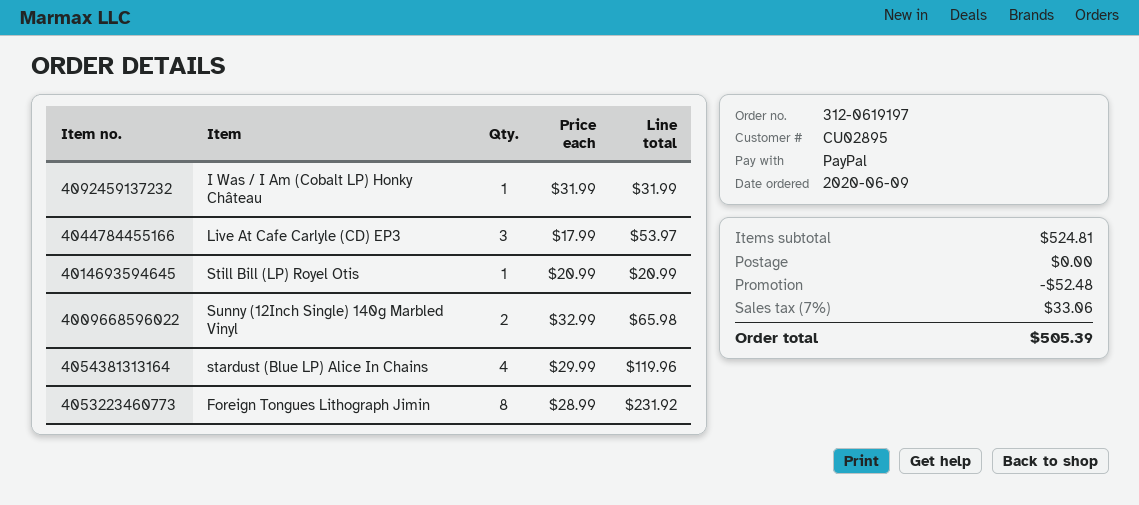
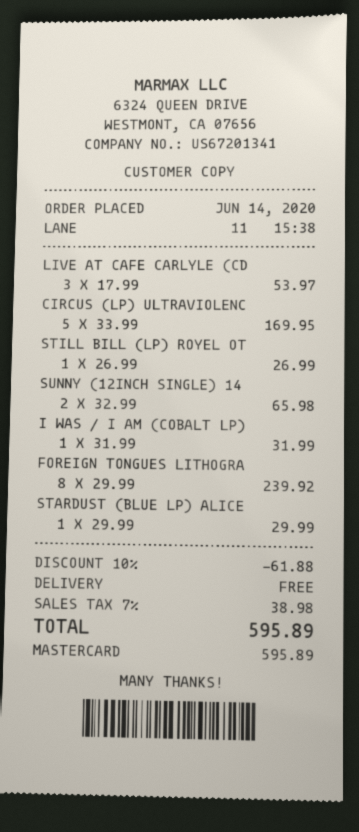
order date: 2020-06-09 -> 2020-06-14
payment method: PayPal -> Mastercard
Still Bill (LP) Royel Otis: 1 x 20.99 = 20.99 -> 1 x 26.99 = 26.99
stardust (Blue LP) Alice In Chains: 4 x 29.99 = 119.96 -> 1 x 29.99 = 29.99
Foreign Tongues Lithograph Jimin: 8 x 28.99 = 231.92 -> 8 x 29.99 = 239.92
CIRCUS (LP) ULTRAVIOLENC: none -> 5 x 33.99 = 169.95
discount: 52.48 -> 61.88
tax: 7% = 33.06 -> 7% = 38.98
total: 505.39 -> 595.89

